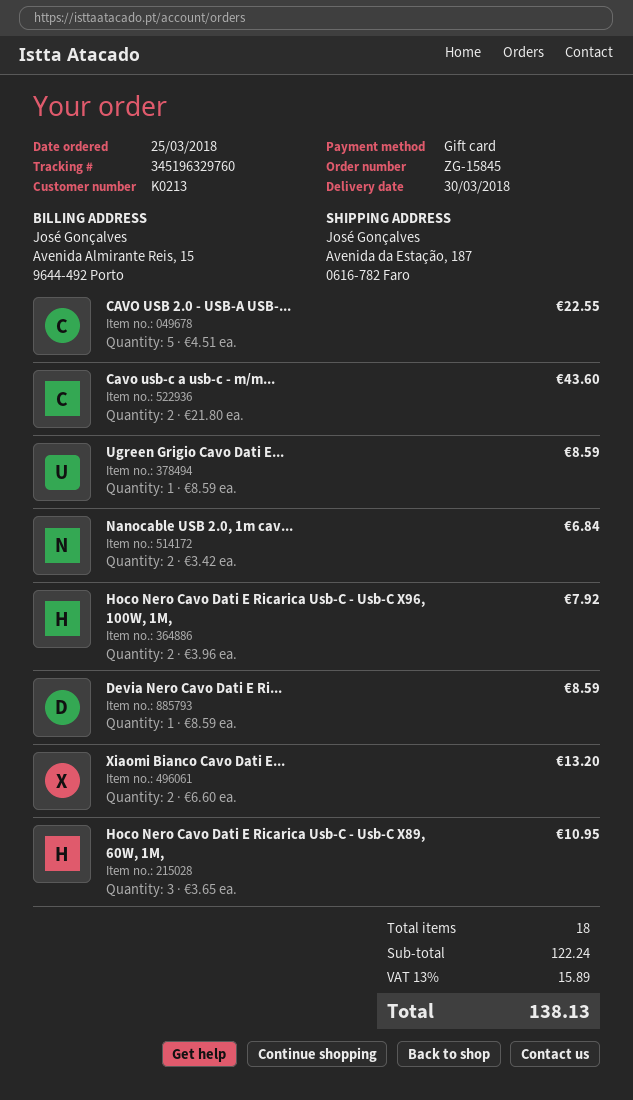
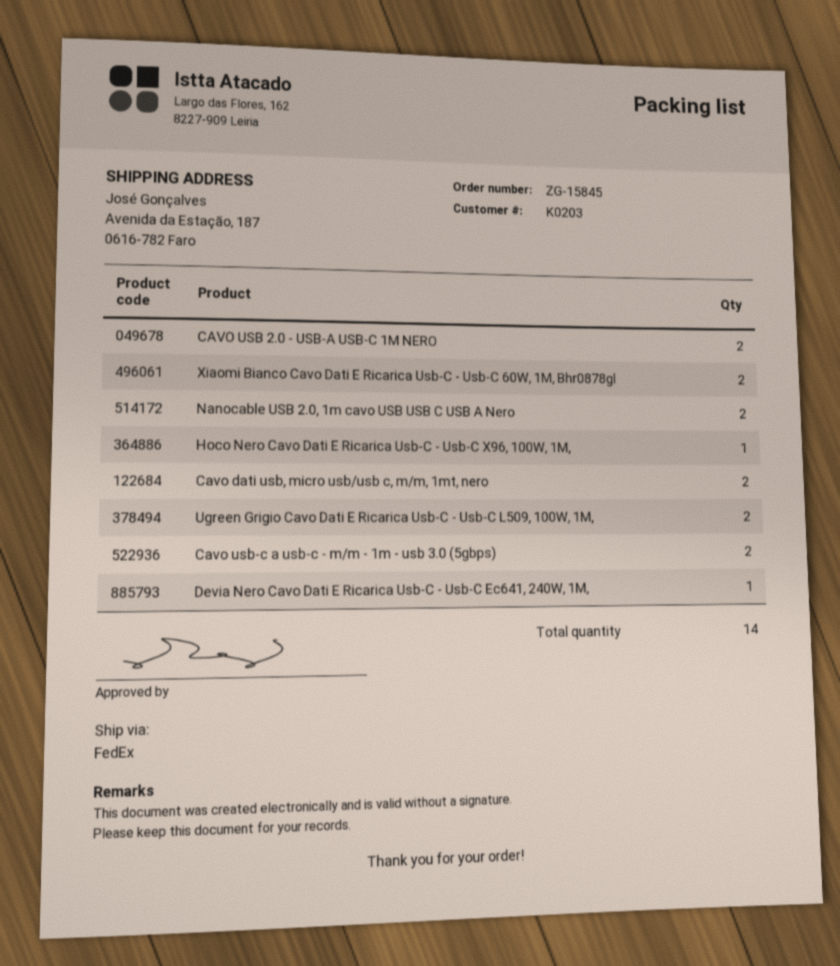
customer number: K0213 -> K0203
CAVO USB 2.0 - USB-A USB-...: 5 -> 2
Ugreen Grigio Cavo Dati E...: 1 -> 2
Hoco Nero Cavo Dati E Ricarica Usb-C - Usb-C X96, 100W, 1M,: 2 -> 1
Hoco Nero Cavo Dati E Ricarica Usb-C - Usb-C X89, 60W, 1M,: 3 -> none
Cavo dati usb, micro usb/usb c, m/m, 1mt, nero: none -> 2
total quantity: 18 -> 14

